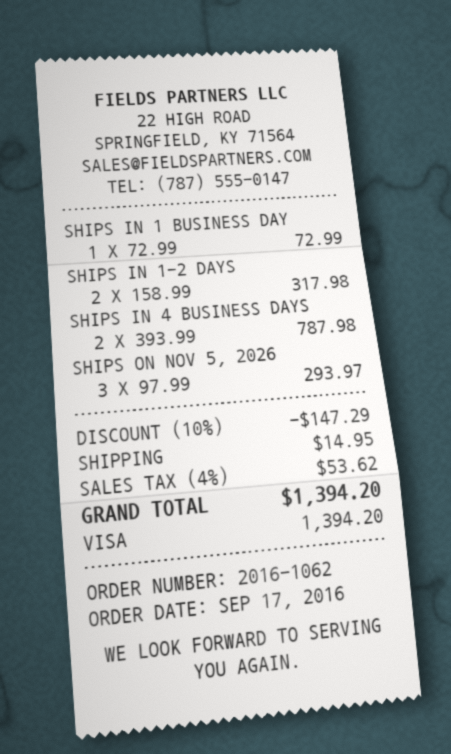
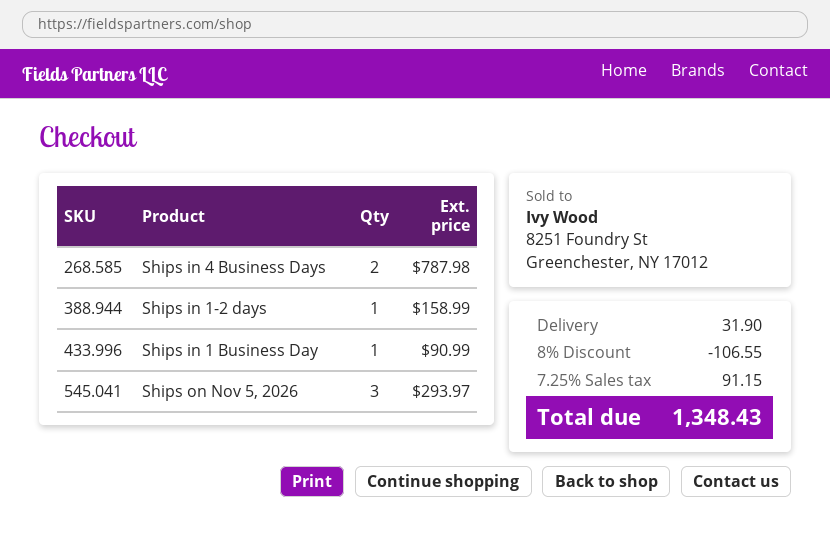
SHIPS IN 1 BUSINESS DAY: 1 for 72.99 -> 1 for 90.99
SHIPS IN 1-2 DAYS: 2 for 317.98 -> 1 for 158.99
discount: 10% = 147.29 -> 8% = 106.55
shipping: 14.95 -> 31.90
tax: 4% = 53.62 -> 7.25% = 91.15
total: 1394.20 -> 1348.43

